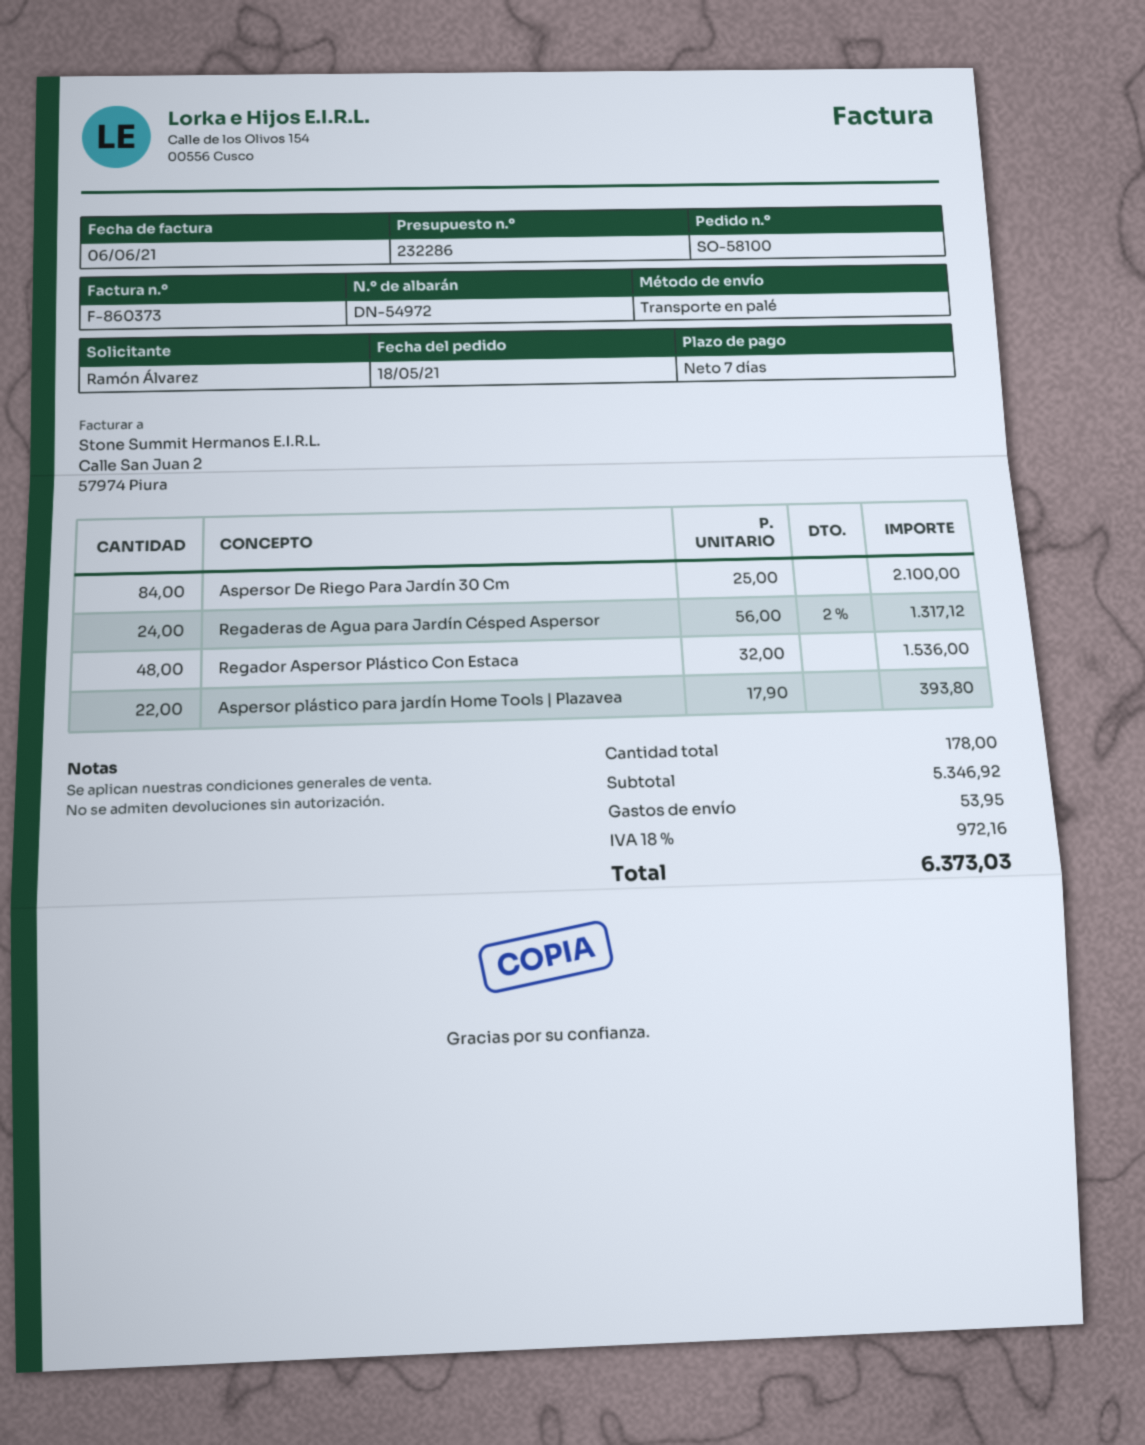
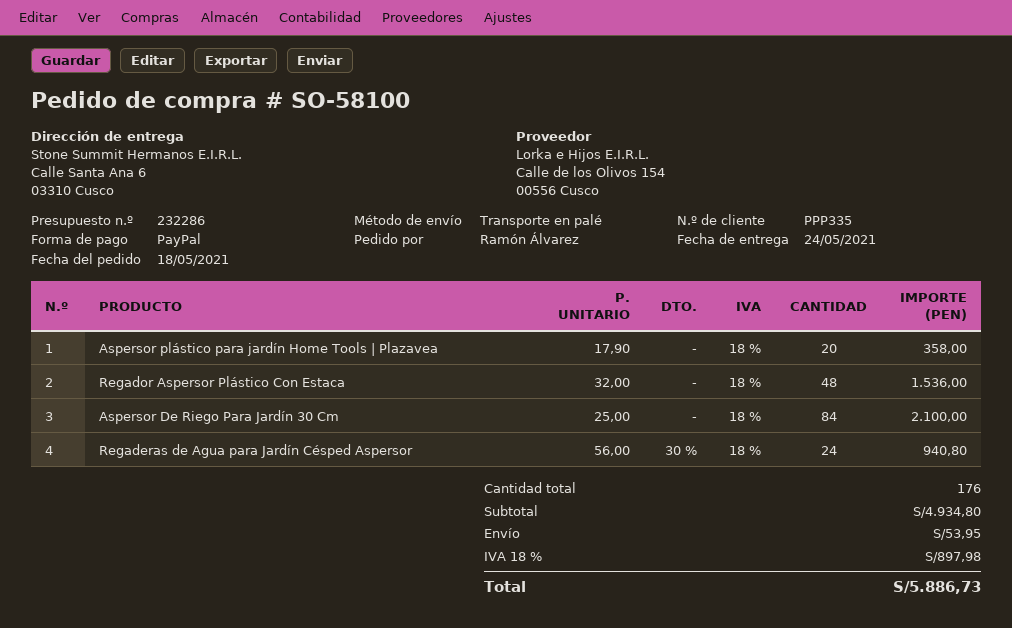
Regaderas de Agua para Jardín Césped Aspersor: 24 x 56.00 - 2% = 1317.12 -> 24 x 56.00 - 30% = 940.80
Aspersor plástico para jardín Home Tools | Plazavea: 22 x 17.90 = 393.80 -> 20 x 17.90 = 358.00
total quantity: 178 -> 176
subtotal: 5346.92 -> 4934.80
tax: 18% = 972.16 -> 18% = 897.98
total: 6373.03 -> 5886.73

